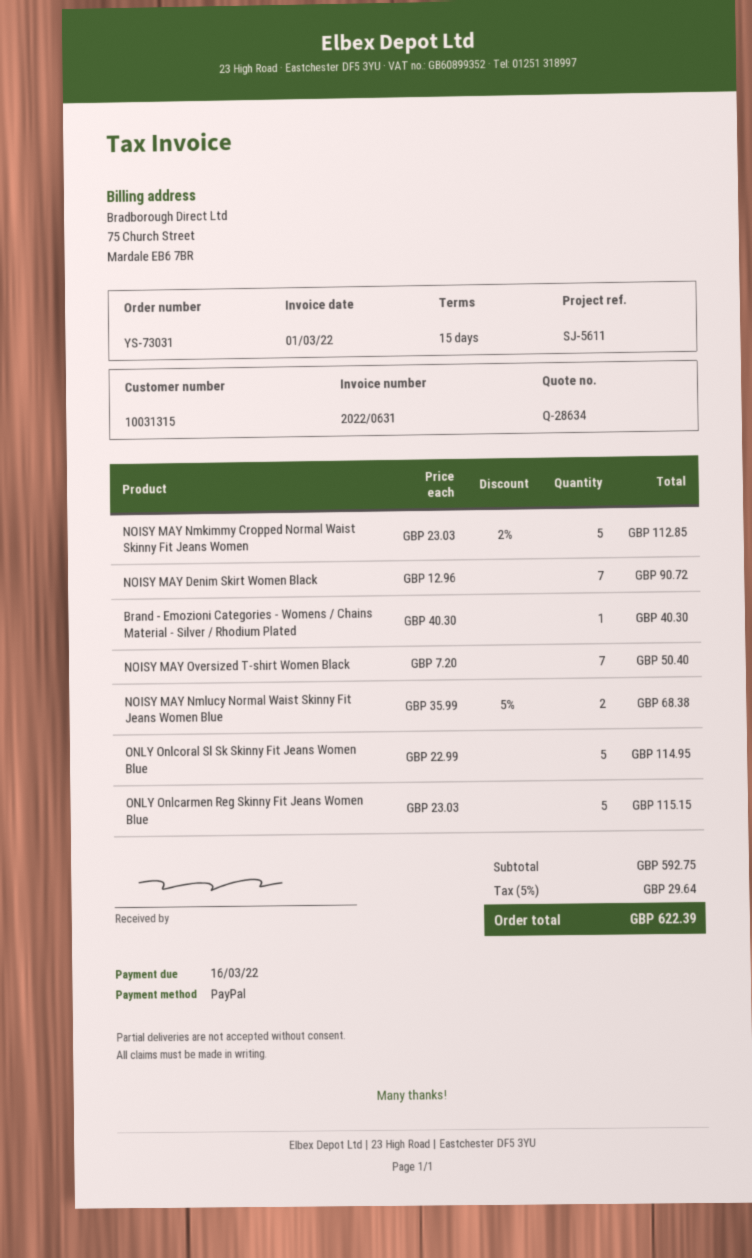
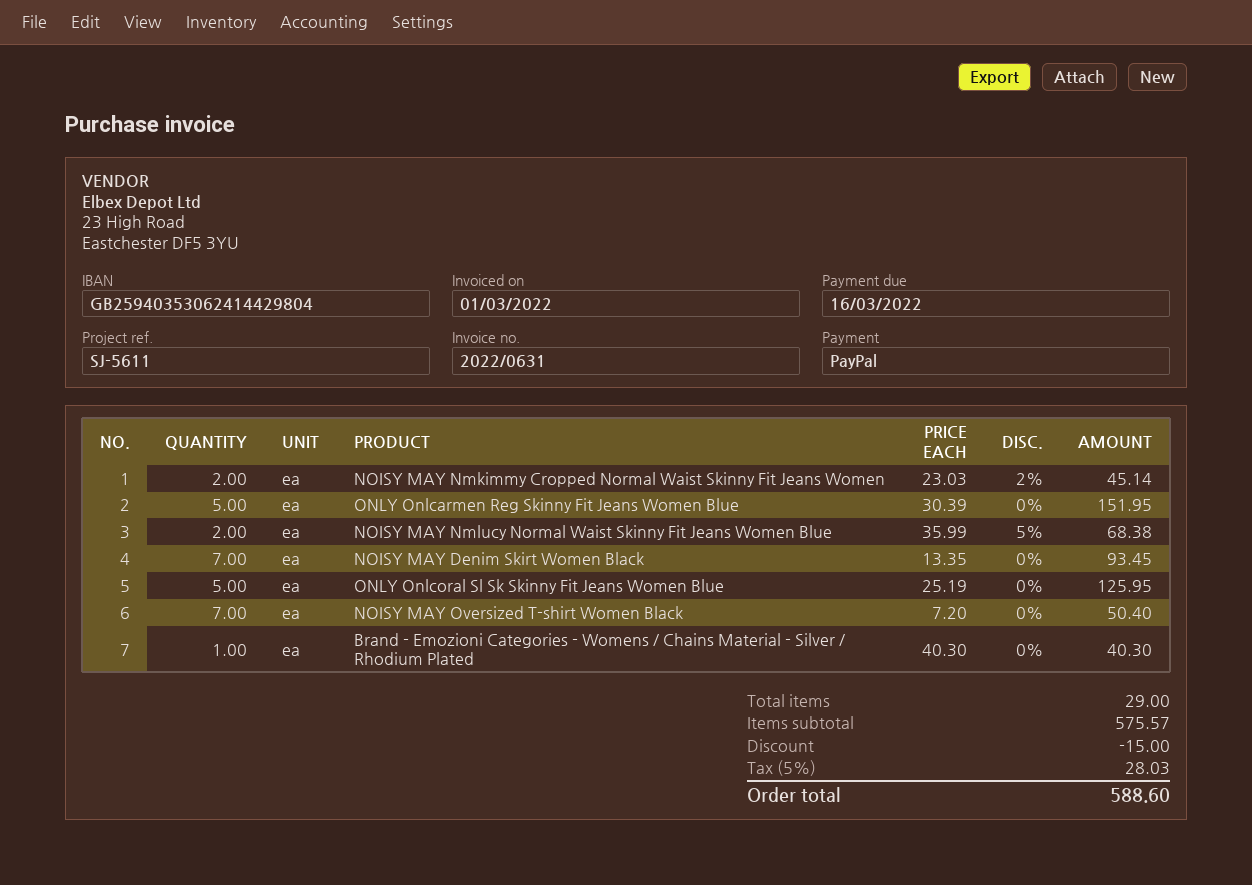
NOISY MAY Nmkimmy Cropped Normal Waist Skinny Fit Jeans Women: 5 x 23.03 - 2% = 112.85 -> 2 x 23.03 - 2% = 45.14
NOISY MAY Denim Skirt Women Black: 7 x 12.96 = 90.72 -> 7 x 13.35 = 93.45
ONLY Onlcoral Sl Sk Skinny Fit Jeans Women Blue: 5 x 22.99 = 114.95 -> 5 x 25.19 = 125.95
ONLY Onlcarmen Reg Skinny Fit Jeans Women Blue: 5 x 23.03 = 115.15 -> 5 x 30.39 = 151.95
subtotal: 592.75 -> 575.57
discount: none -> 15.00
tax: 5% = 29.64 -> 5% = 28.03
total: 622.39 -> 588.60

